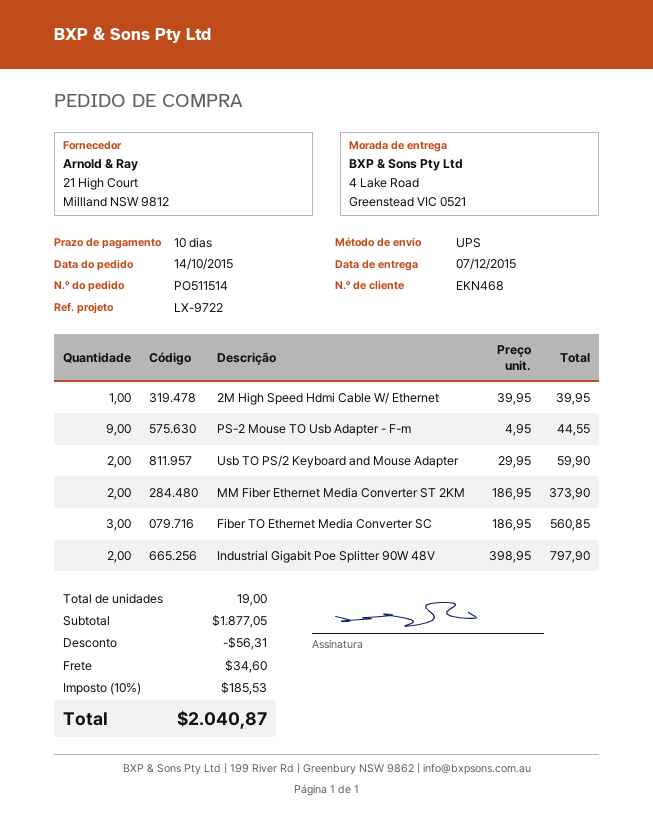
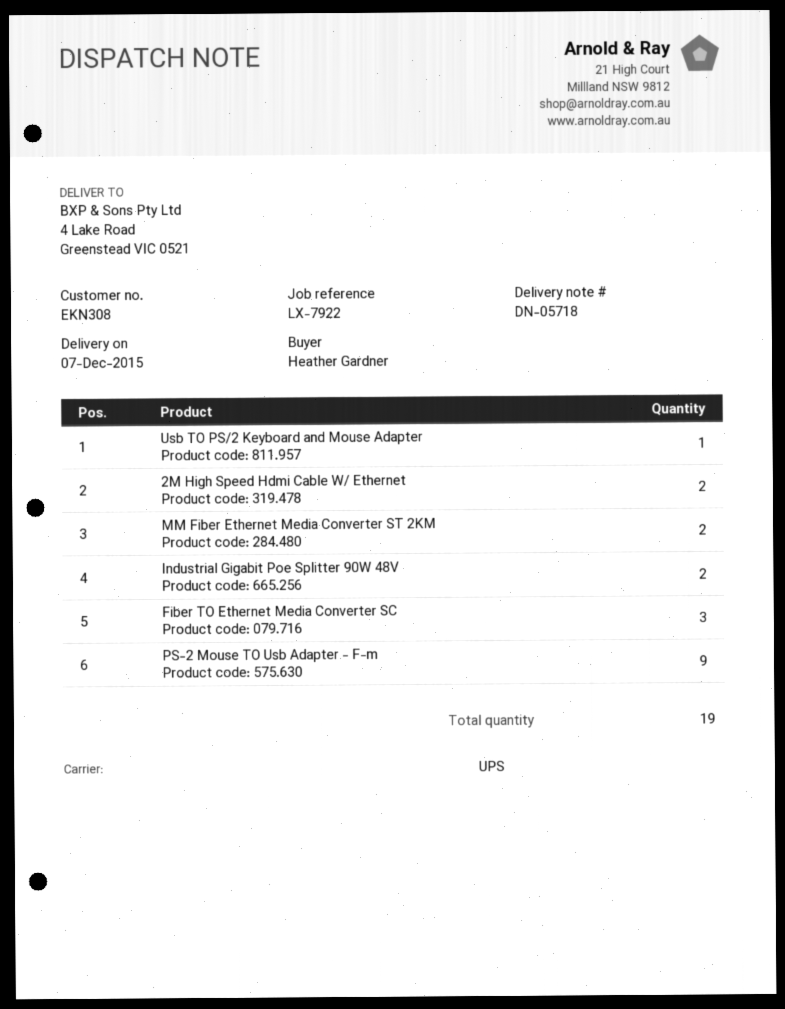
customer number: EKN468 -> EKN308
reference: LX-9722 -> LX-7922
2M High Speed Hdmi Cable W/ Ethernet: 1 -> 2
Usb TO PS/2 Keyboard and Mouse Adapter: 2 -> 1

